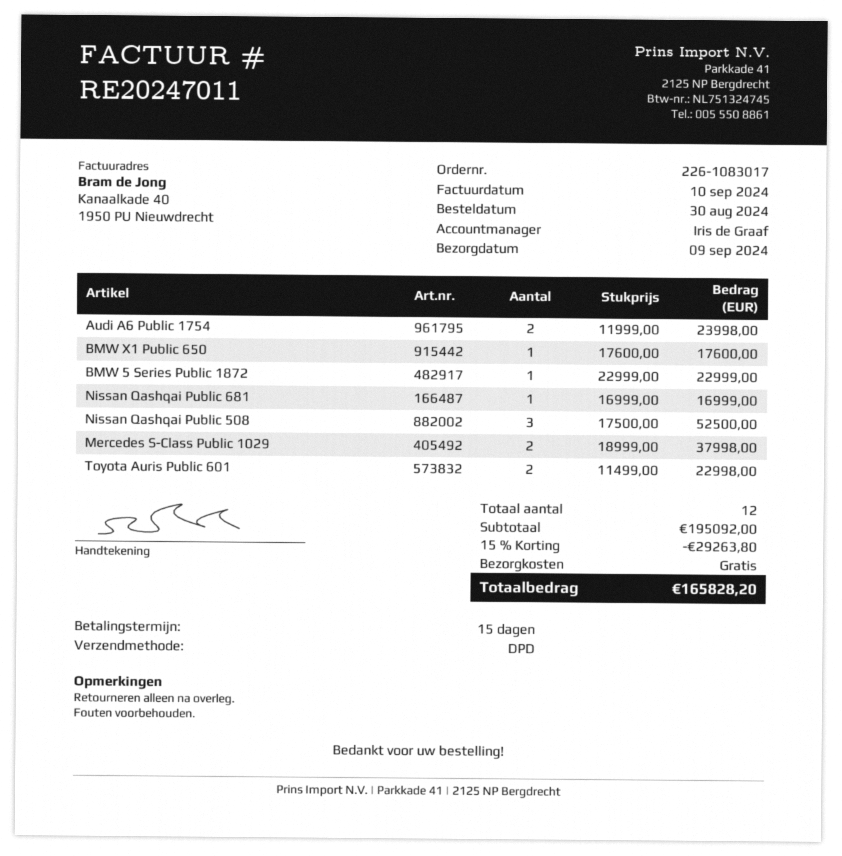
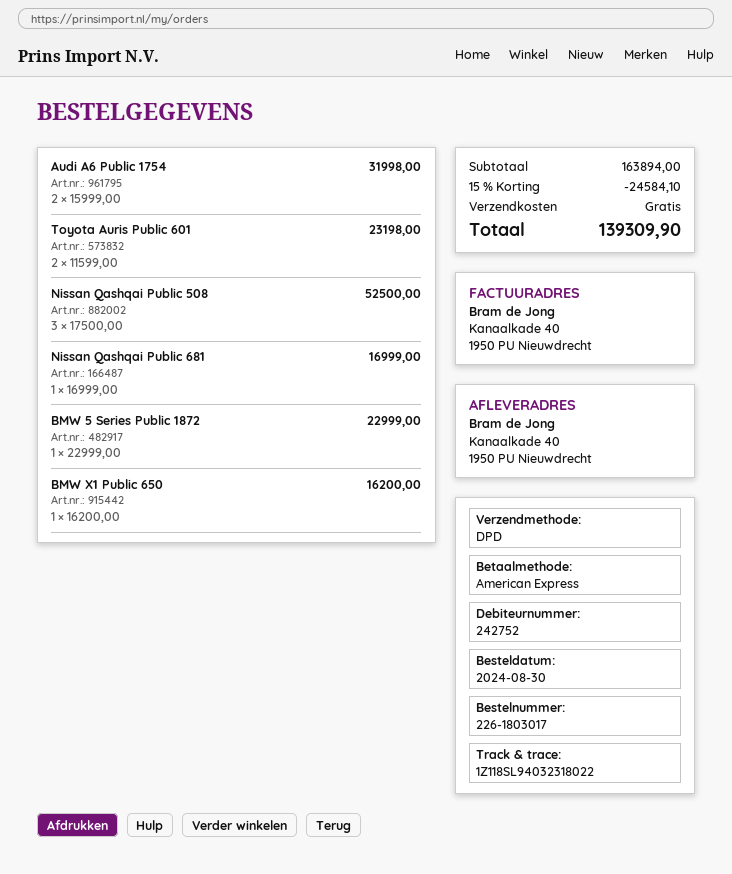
order number: 226-1083017 -> 226-1803017
Audi A6 Public 1754: 2 x 11999.00 = 23998.00 -> 2 x 15999.00 = 31998.00
BMW X1 Public 650: 1 x 17600.00 = 17600.00 -> 1 x 16200.00 = 16200.00
Mercedes S-Class Public 1029: 2 x 18999.00 = 37998.00 -> none
Toyota Auris Public 601: 2 x 11499.00 = 22998.00 -> 2 x 11599.00 = 23198.00
subtotal: 195092.00 -> 163894.00
discount: 15% = 29263.80 -> 15% = 24584.10
total: 165828.20 -> 139309.90

